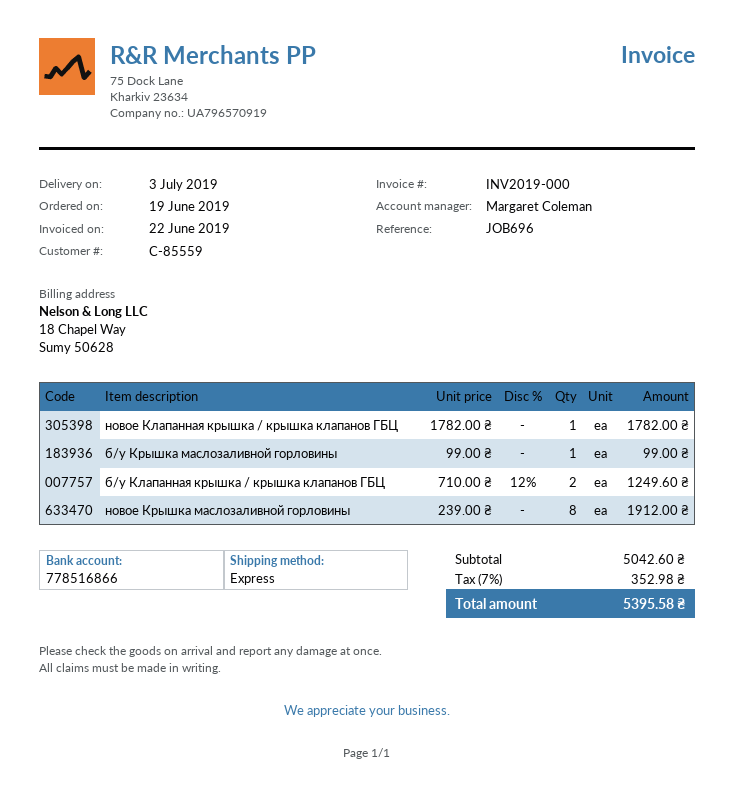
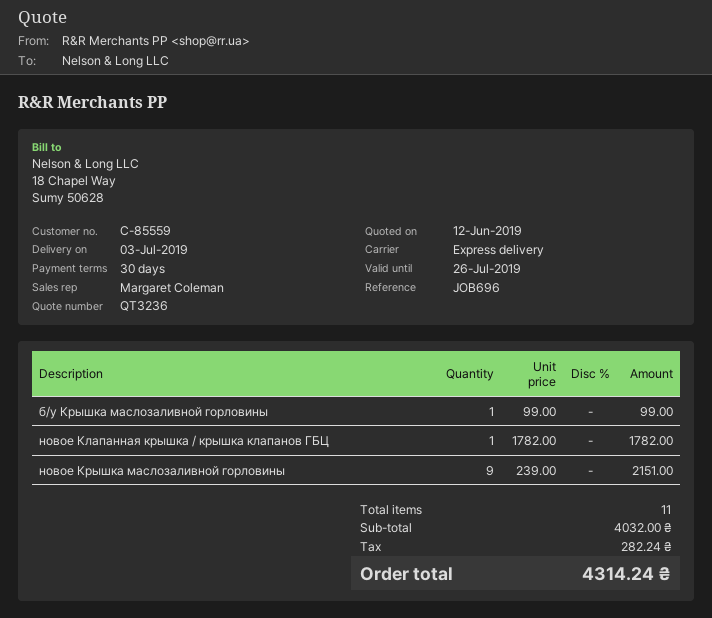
б/у Клапанная крышка / крышка клапанов ГБЦ: 2 x 710.00 - 12% = 1249.60 -> none
новое Крышка маслозаливной горловины: 8 x 239.00 = 1912.00 -> 9 x 239.00 = 2151.00
subtotal: 5042.60 -> 4032.00
tax: 352.98 -> 282.24
total: 5395.58 -> 4314.24

